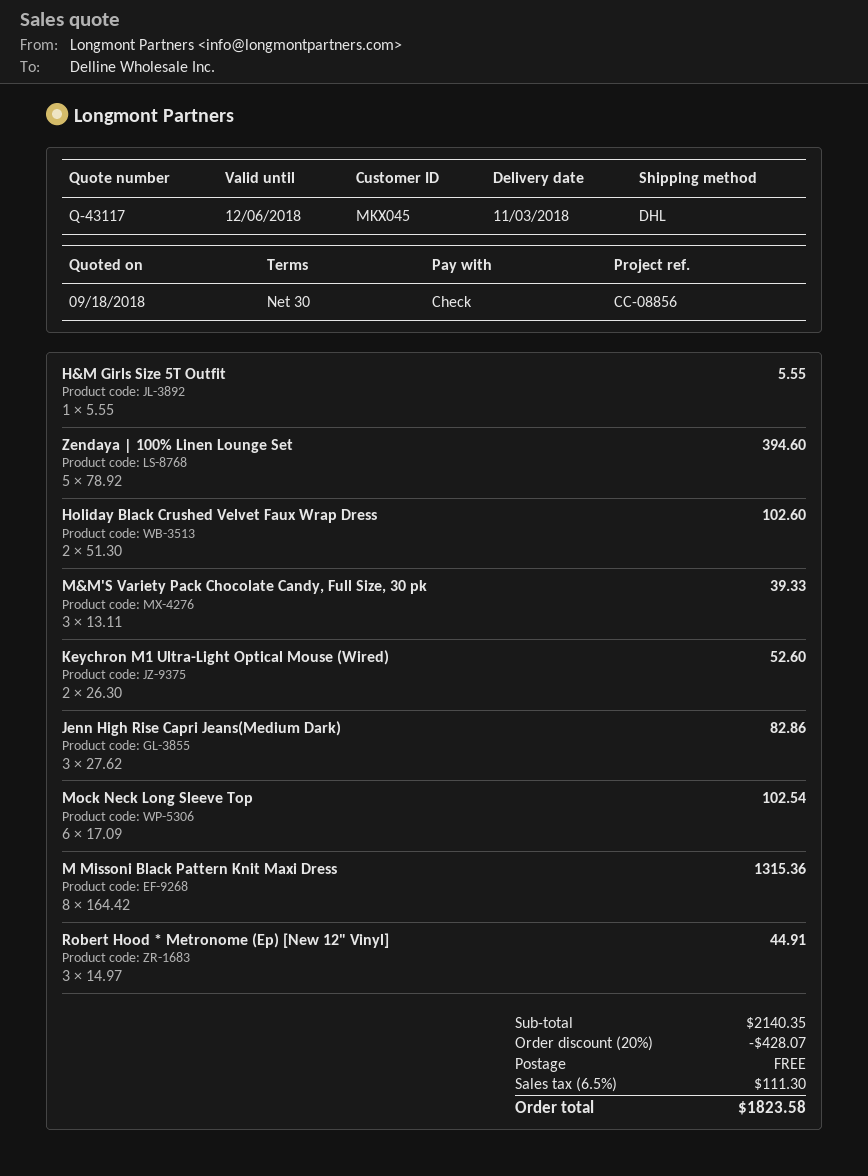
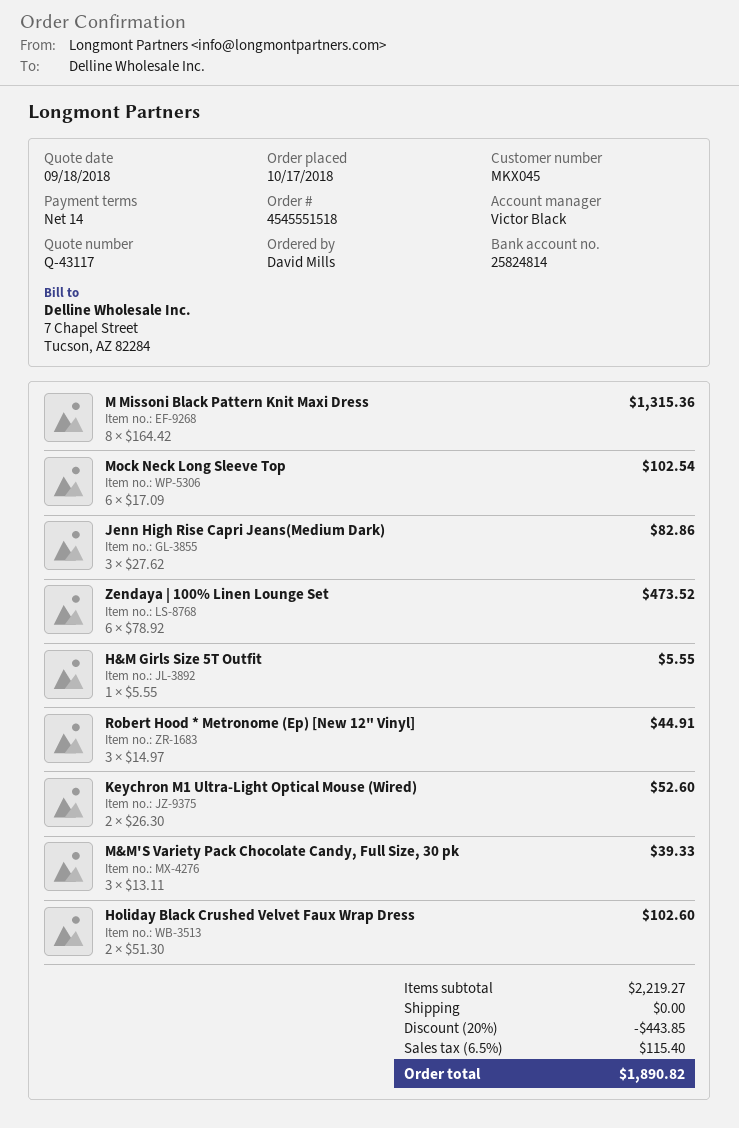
payment terms: 30 days -> 14 days
Zendaya | 100% Linen Lounge Set: 5 x 78.92 = 394.60 -> 6 x 78.92 = 473.52
subtotal: 2140.35 -> 2219.27
discount: 20% = 428.07 -> 20% = 443.85
tax: 6.5% = 111.30 -> 6.5% = 115.40
total: 1823.58 -> 1890.82

